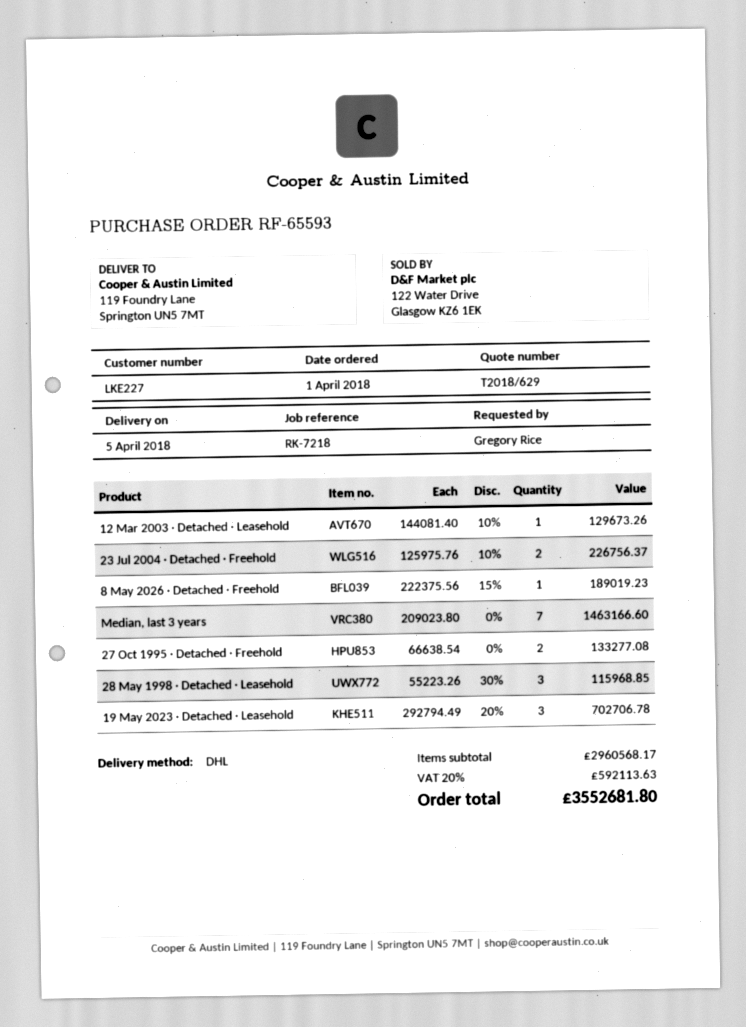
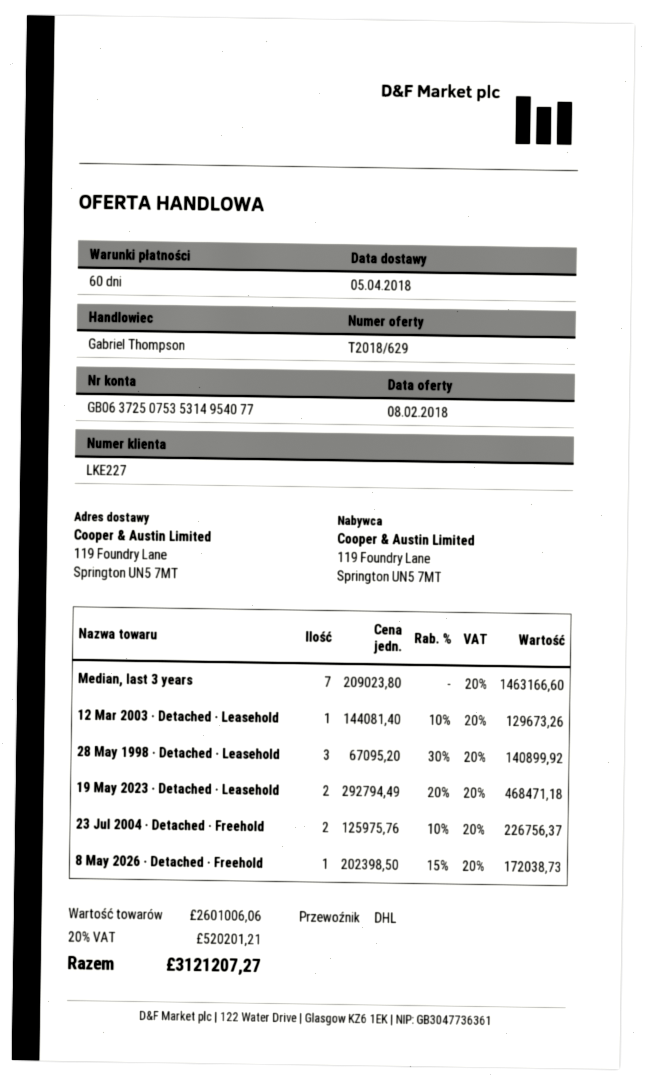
8 May 2026 · Detached · Freehold: 1 x 222375.56 - 15% = 189019.23 -> 1 x 202398.50 - 15% = 172038.73
27 Oct 1995 · Detached · Freehold: 2 x 66638.54 = 133277.08 -> none
28 May 1998 · Detached · Leasehold: 3 x 55223.26 - 30% = 115968.85 -> 3 x 67095.20 - 30% = 140899.92
19 May 2023 · Detached · Leasehold: 3 x 292794.49 - 20% = 702706.78 -> 2 x 292794.49 - 20% = 468471.18
subtotal: 2960568.17 -> 2601006.06
tax: 20% = 592113.63 -> 20% = 520201.21
total: 3552681.80 -> 3121207.27

